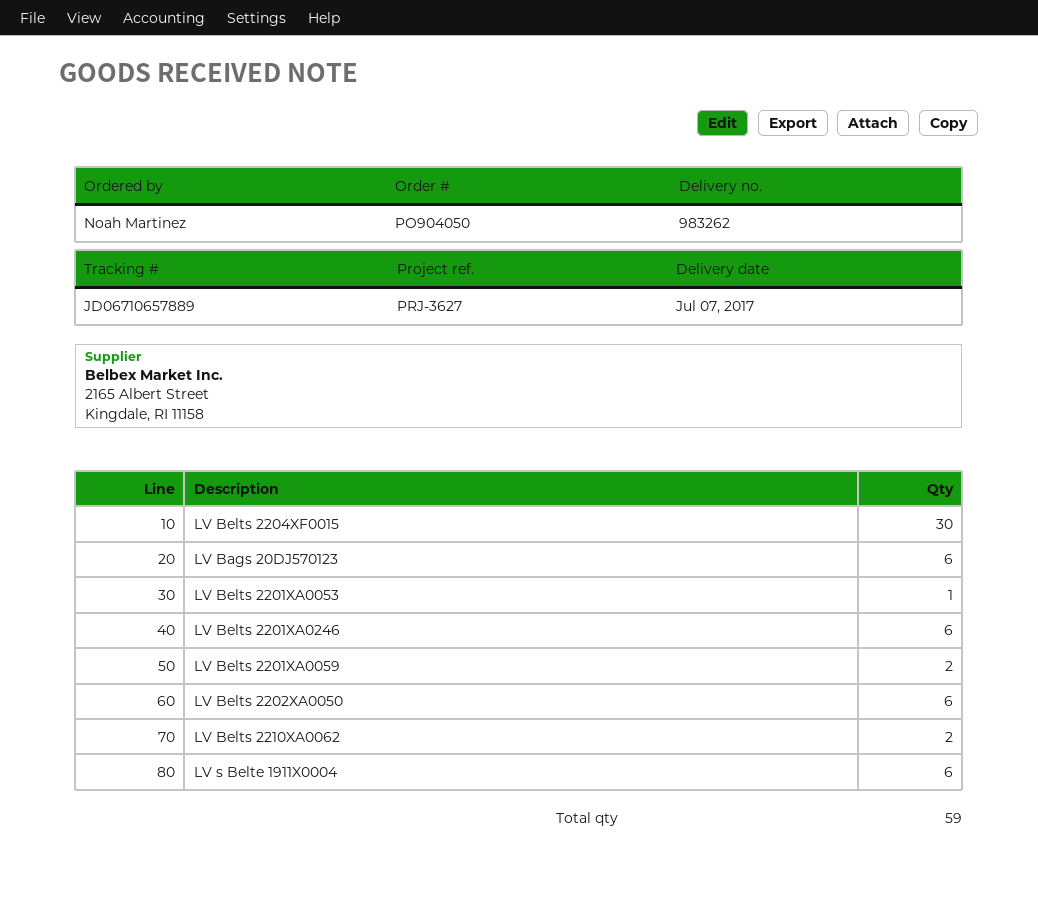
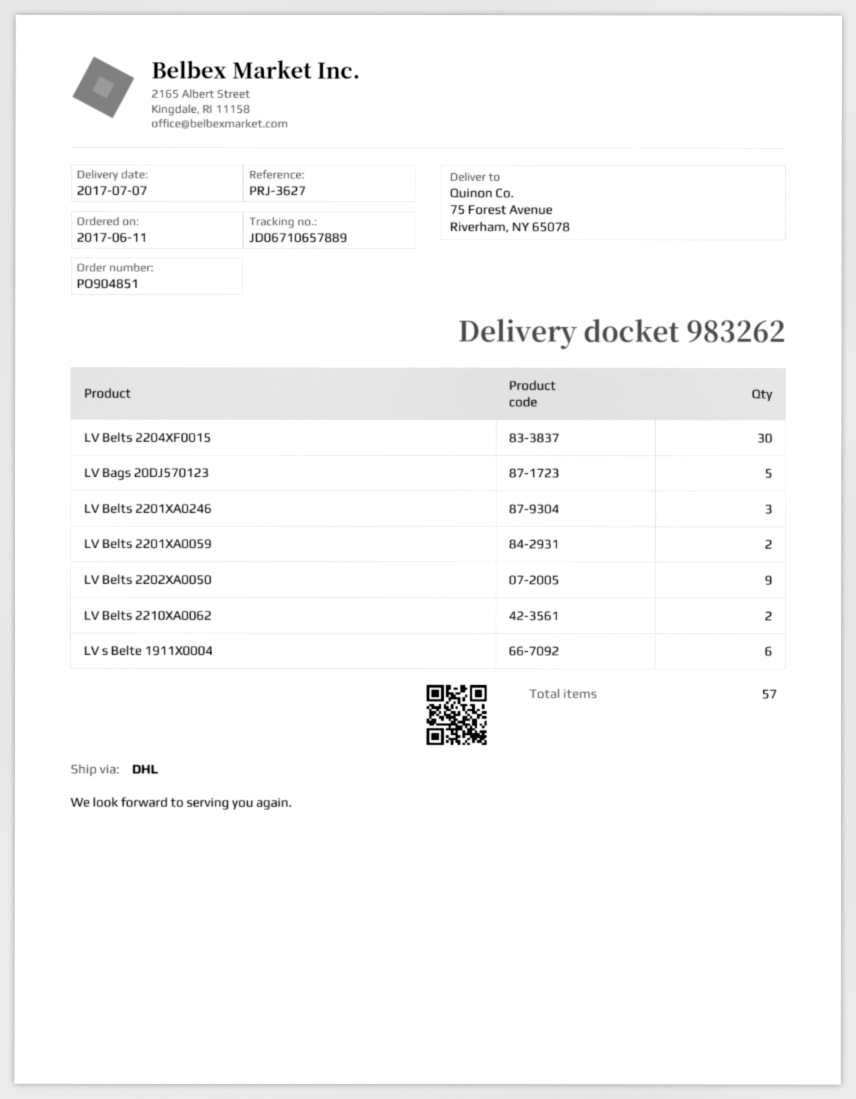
order number: PO904050 -> PO904851
LV Bags 20DJ570123: 6 -> 5
LV Belts 2201XA0053: 1 -> none
LV Belts 2201XA0246: 6 -> 3
LV Belts 2202XA0050: 6 -> 9
total quantity: 59 -> 57

